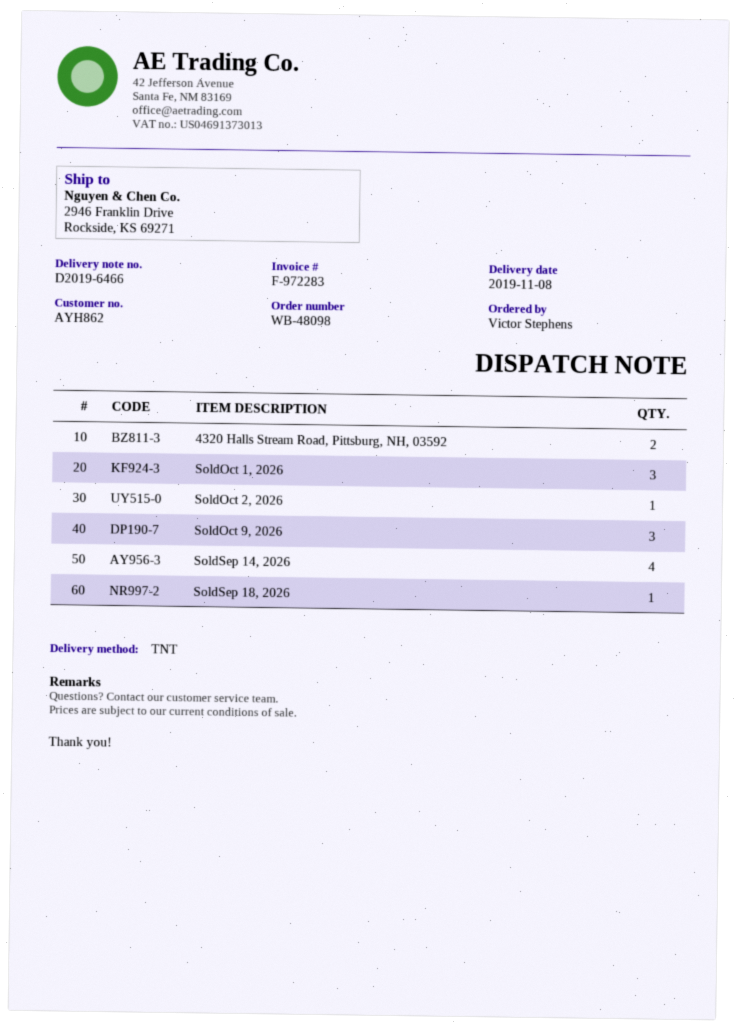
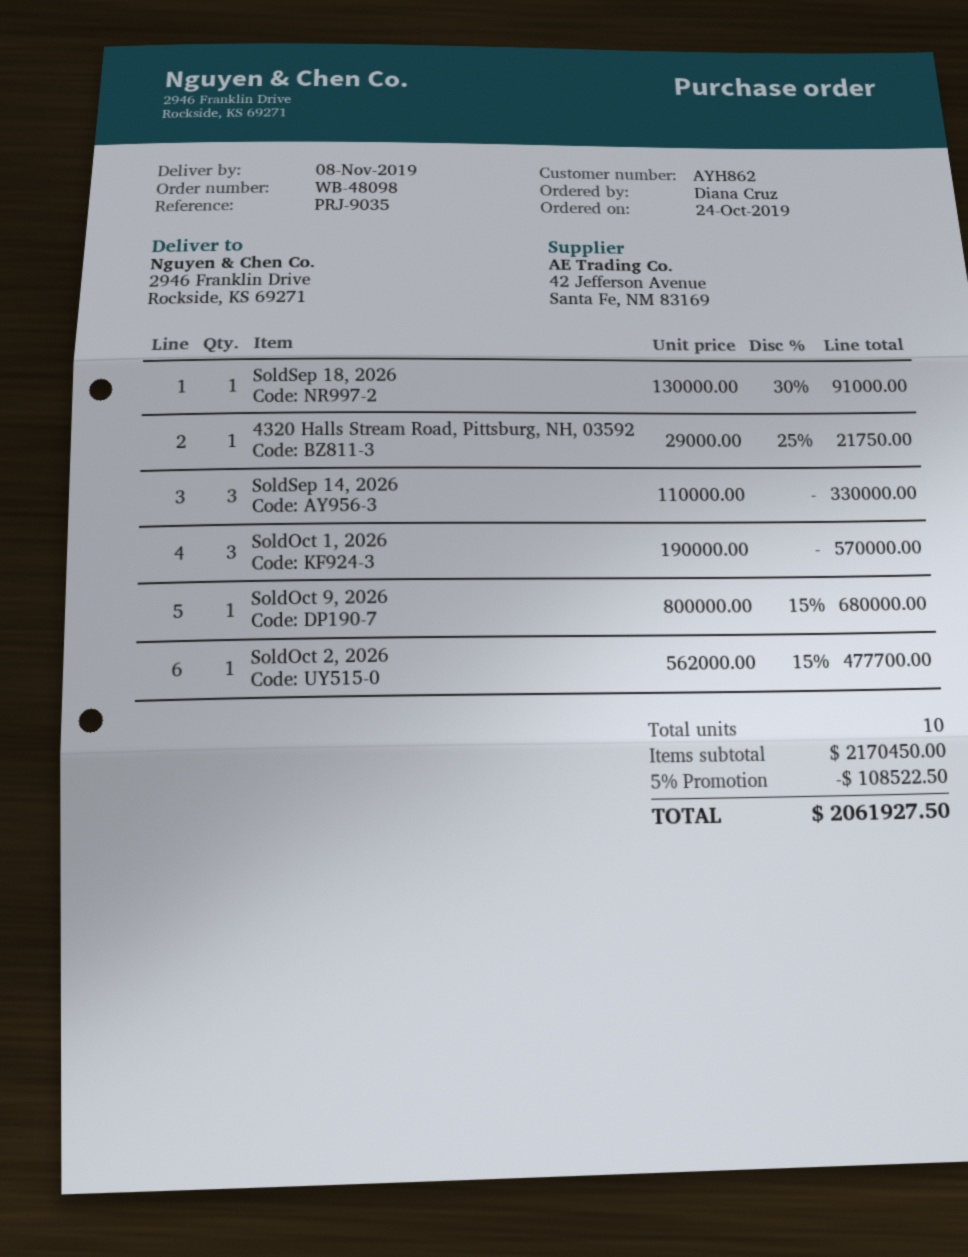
ordered by: Victor Stephens -> Diana Cruz
4320 Halls Stream Road, Pittsburg, NH, 03592: 2 -> 1
SoldOct 9, 2026: 3 -> 1
SoldSep 14, 2026: 4 -> 3

